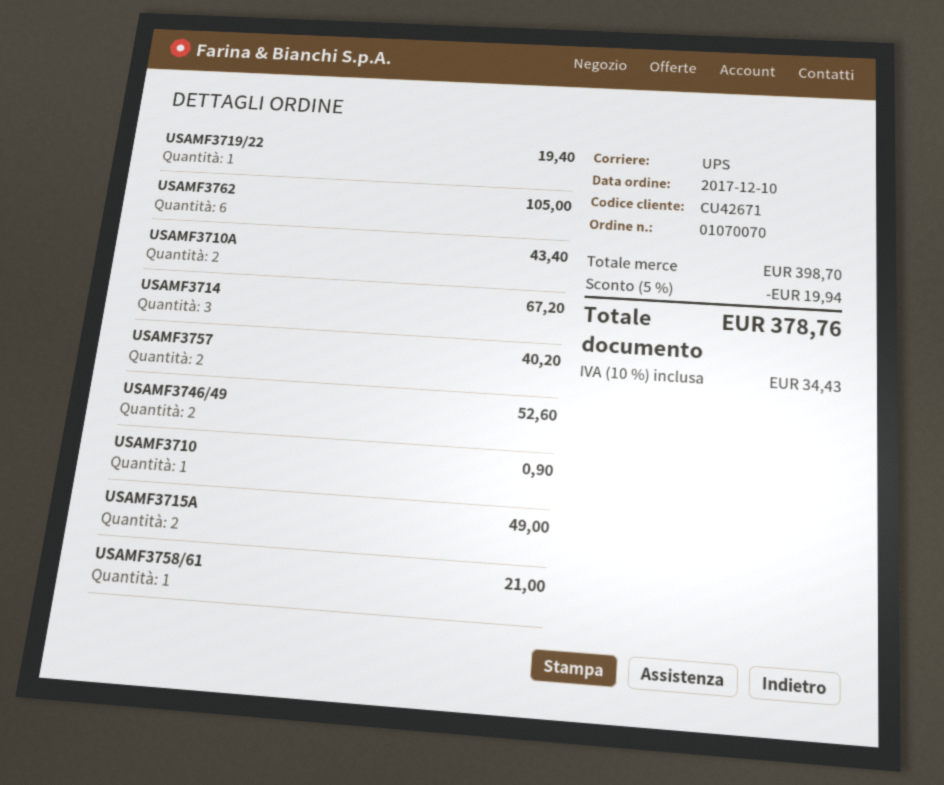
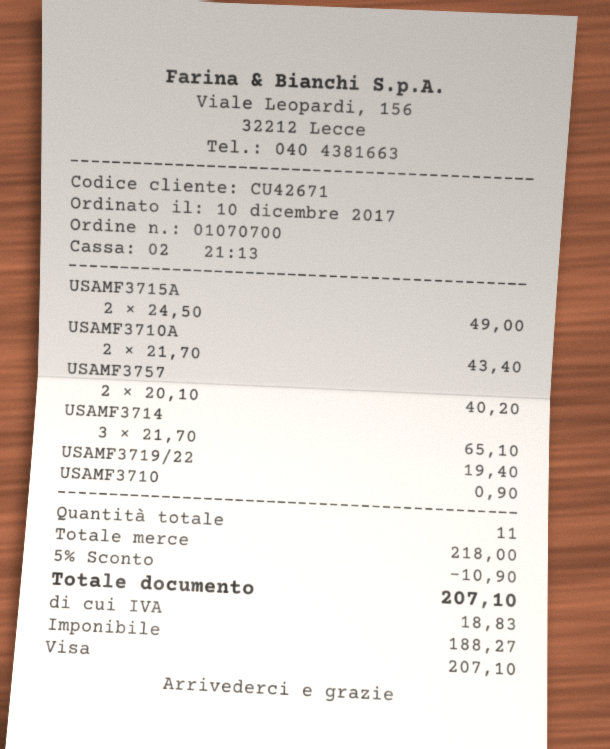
order number: 01070070 -> 01070700
USAMF3762: 6 for 105.00 -> none
USAMF3714: 3 for 67.20 -> 3 for 65.10
USAMF3746/49: 2 for 52.60 -> none
USAMF3758/61: 1 for 21.00 -> none
subtotal: 398.70 -> 218.00
discount: 5% = 19.94 -> 5% = 10.90
tax: 34.43 -> 18.83
total: 378.76 -> 207.10

